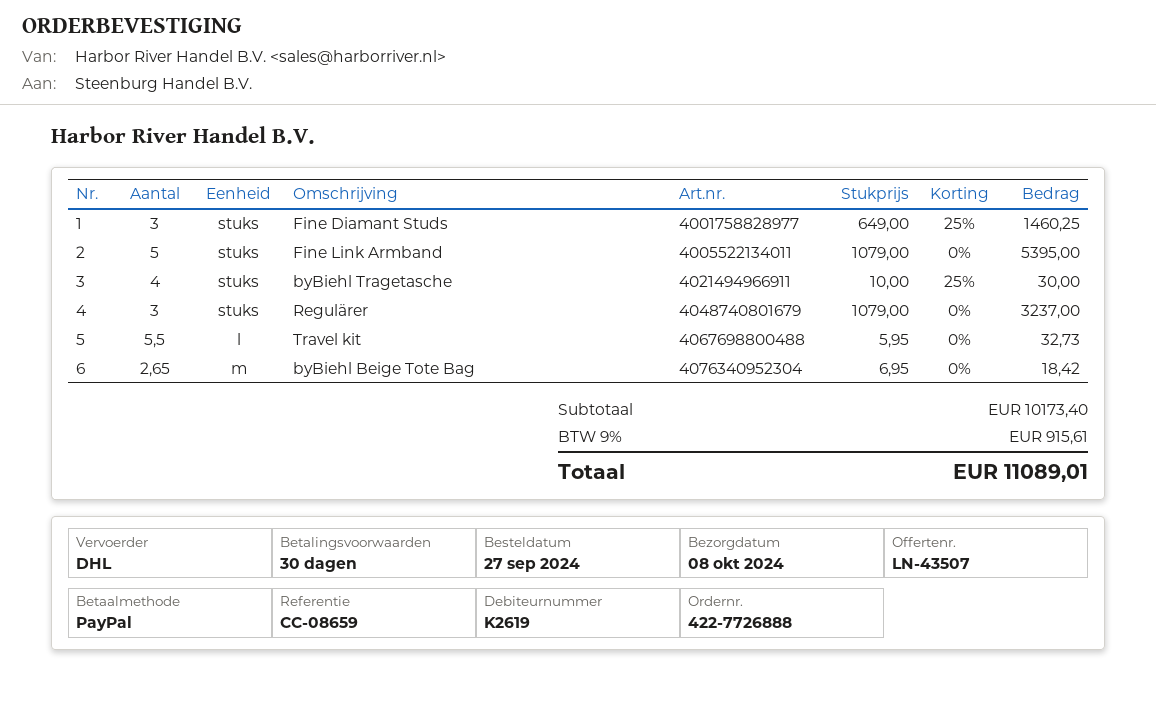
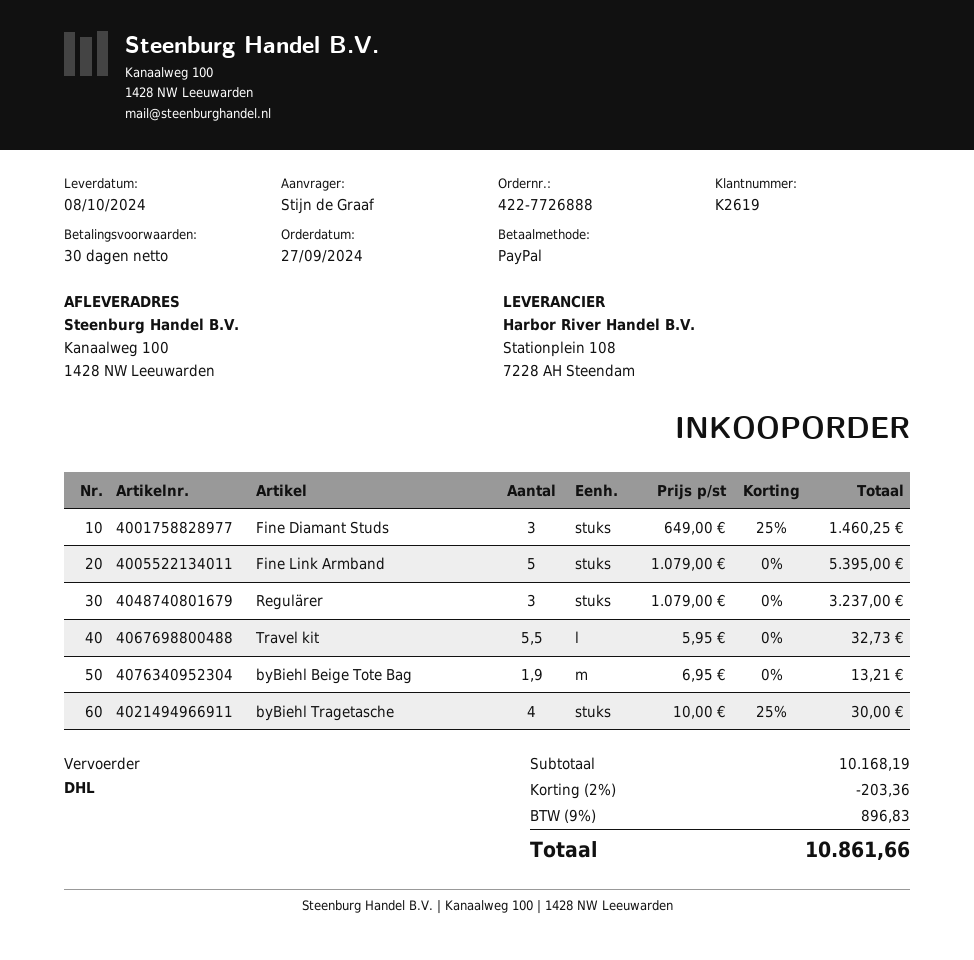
byBiehl Beige Tote Bag: 2.65 x 6.95 = 18.42 -> 1.9 x 6.95 = 13.21
subtotal: 10173.40 -> 10168.19
discount: none -> 2% = 203.36
tax: 9% = 915.61 -> 9% = 896.83
total: 11089.01 -> 10861.66

